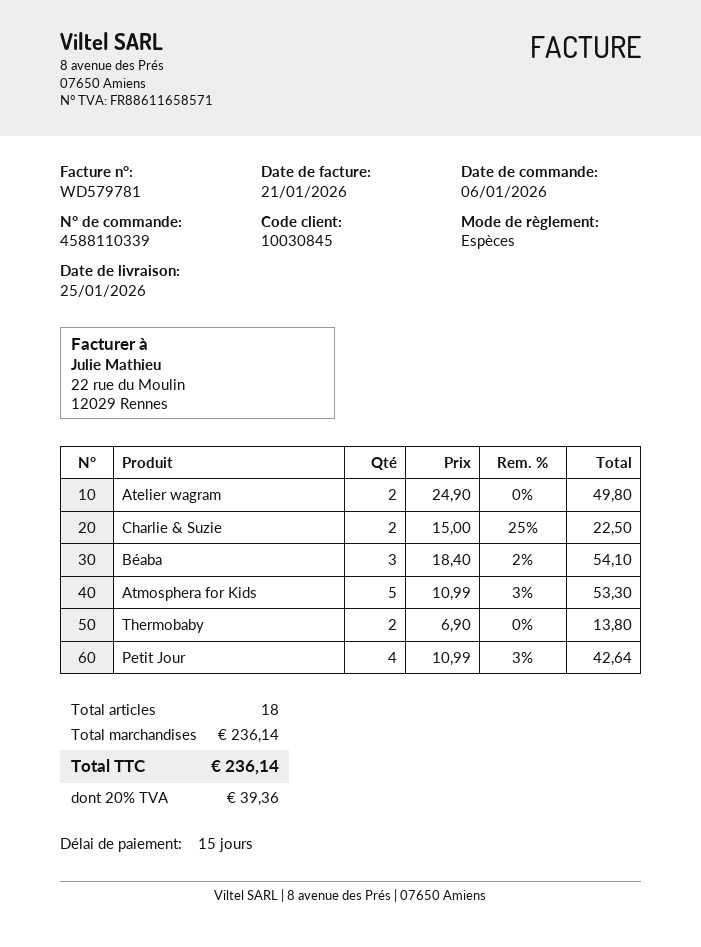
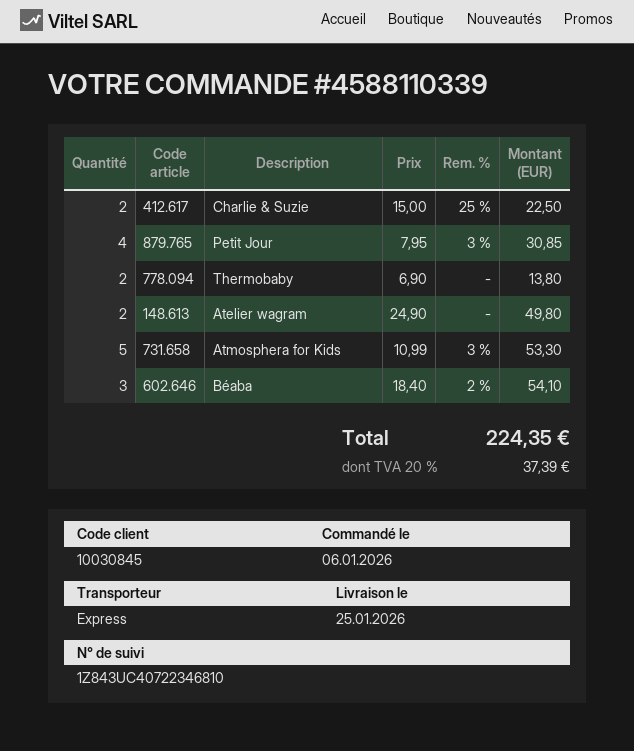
Petit Jour: 4 x 10.99 - 3% = 42.64 -> 4 x 7.95 - 3% = 30.85
tax: 20% = 39.36 -> 20% = 37.39
total: 236.14 -> 224.35

